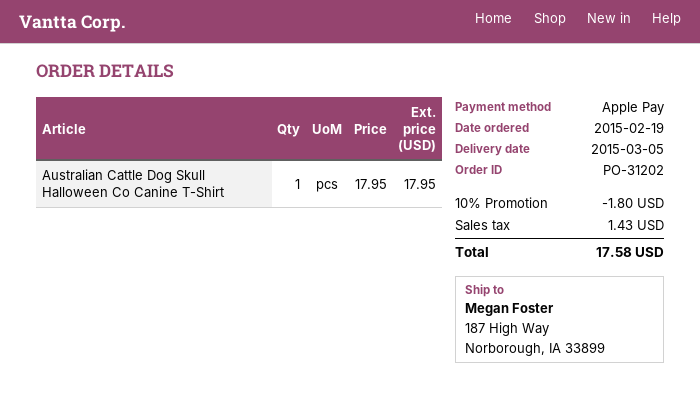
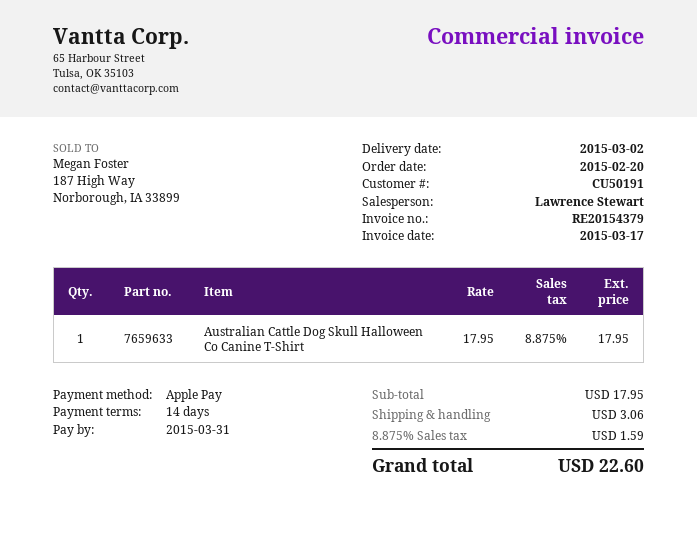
order date: 2015-02-19 -> 2015-02-20
delivery date: 2015-03-05 -> 2015-03-02
discount: 10% = 1.80 -> none
shipping: none -> 3.06
tax: 1.43 -> 1.59
total: 17.58 -> 22.60

